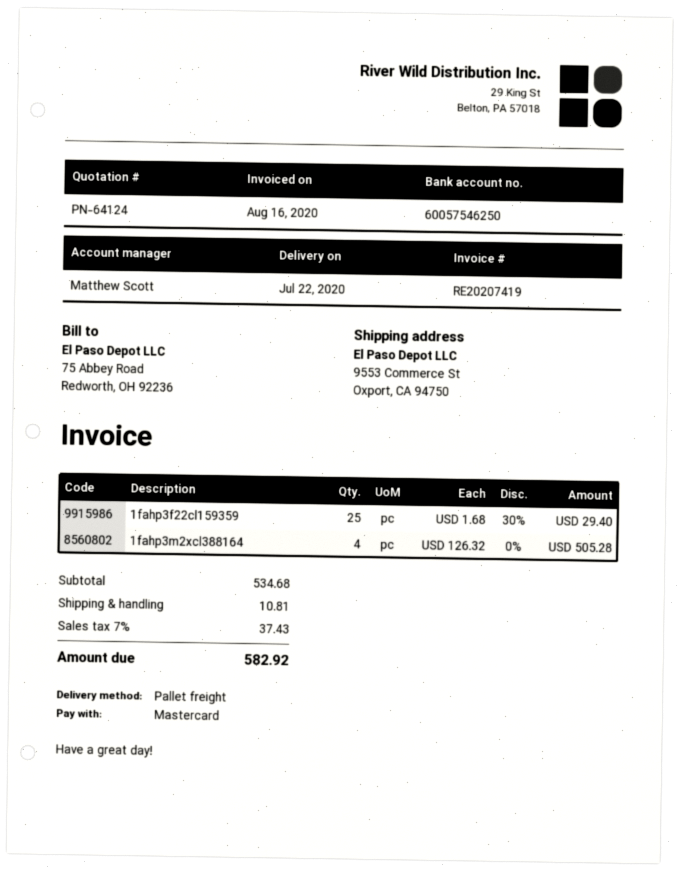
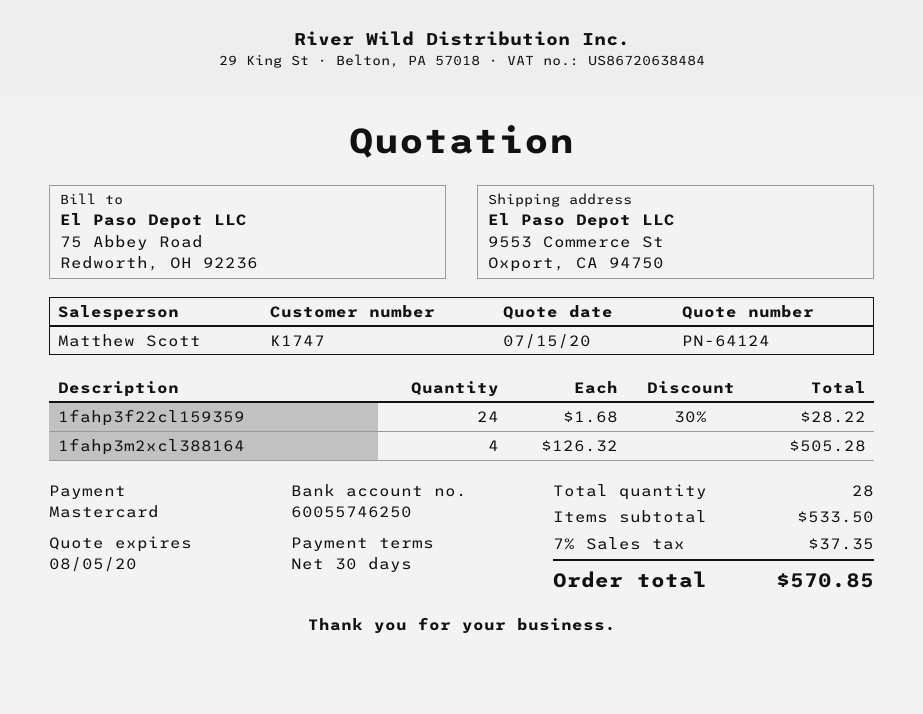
bank account: 60057546250 -> 60055746250
1fahp3f22cl159359: 25 x 1.68 - 30% = 29.40 -> 24 x 1.68 - 30% = 28.22
subtotal: 534.68 -> 533.50
shipping: 10.81 -> none
tax: 7% = 37.43 -> 7% = 37.35
total: 582.92 -> 570.85

